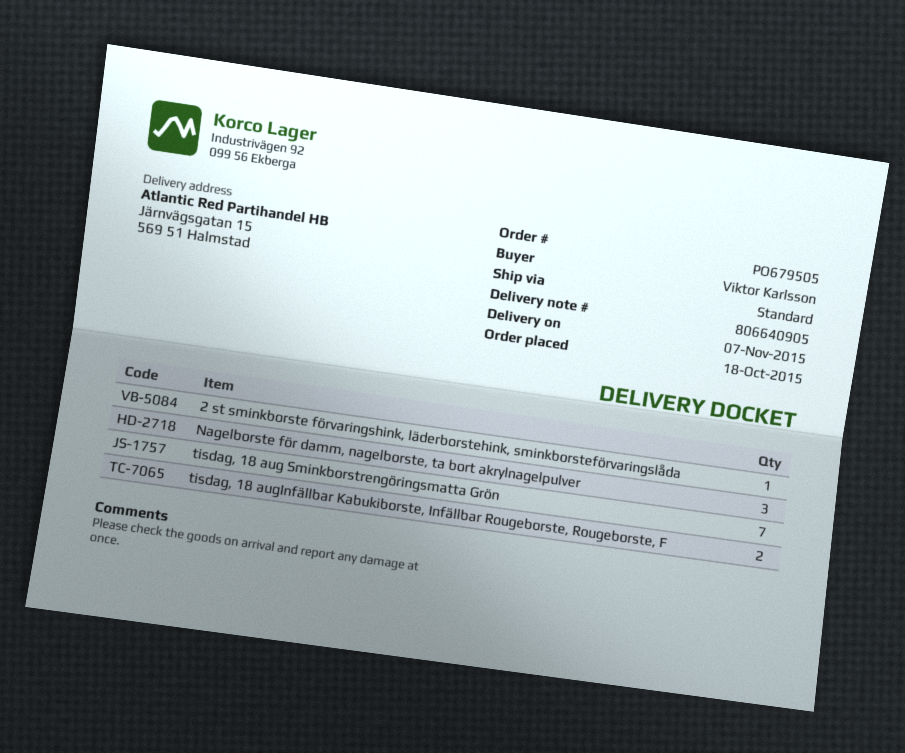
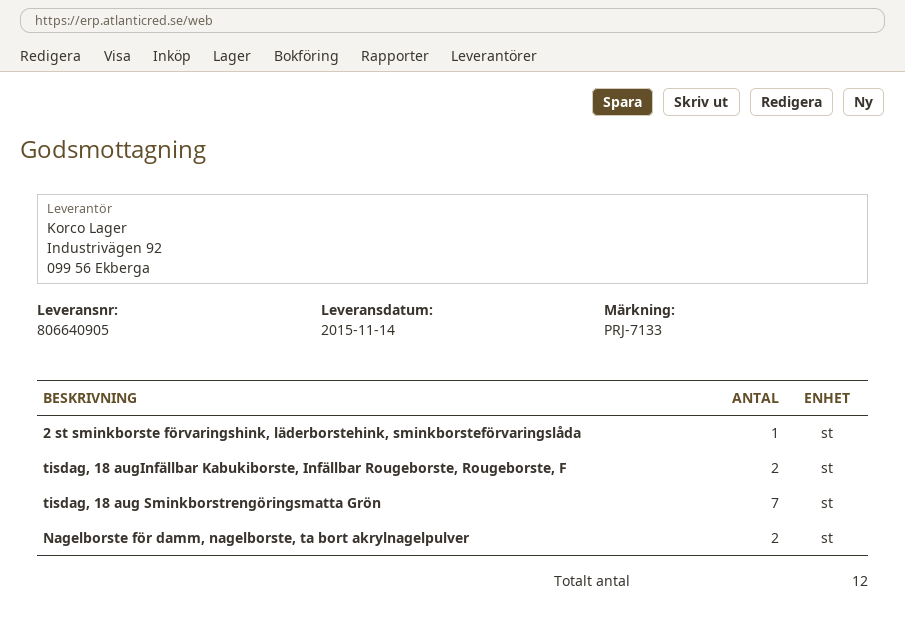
delivery date: 2015-11-07 -> 2015-11-14
Nagelborste för damm, nagelborste, ta bort akrylnagelpulver: 3 -> 2

